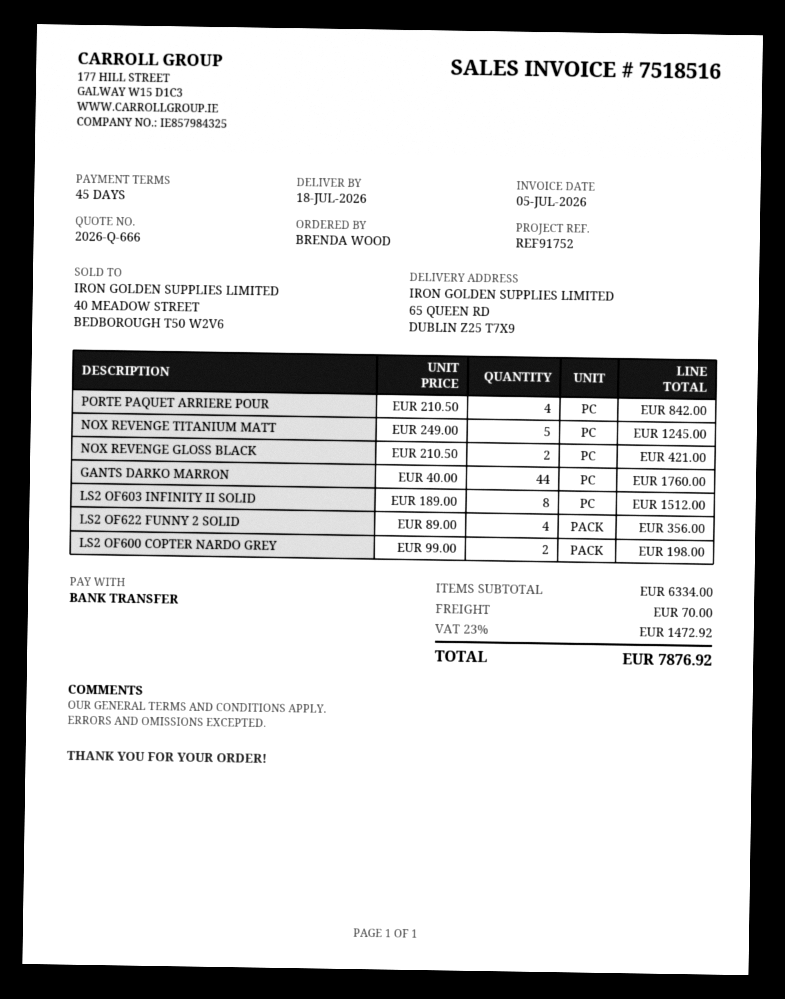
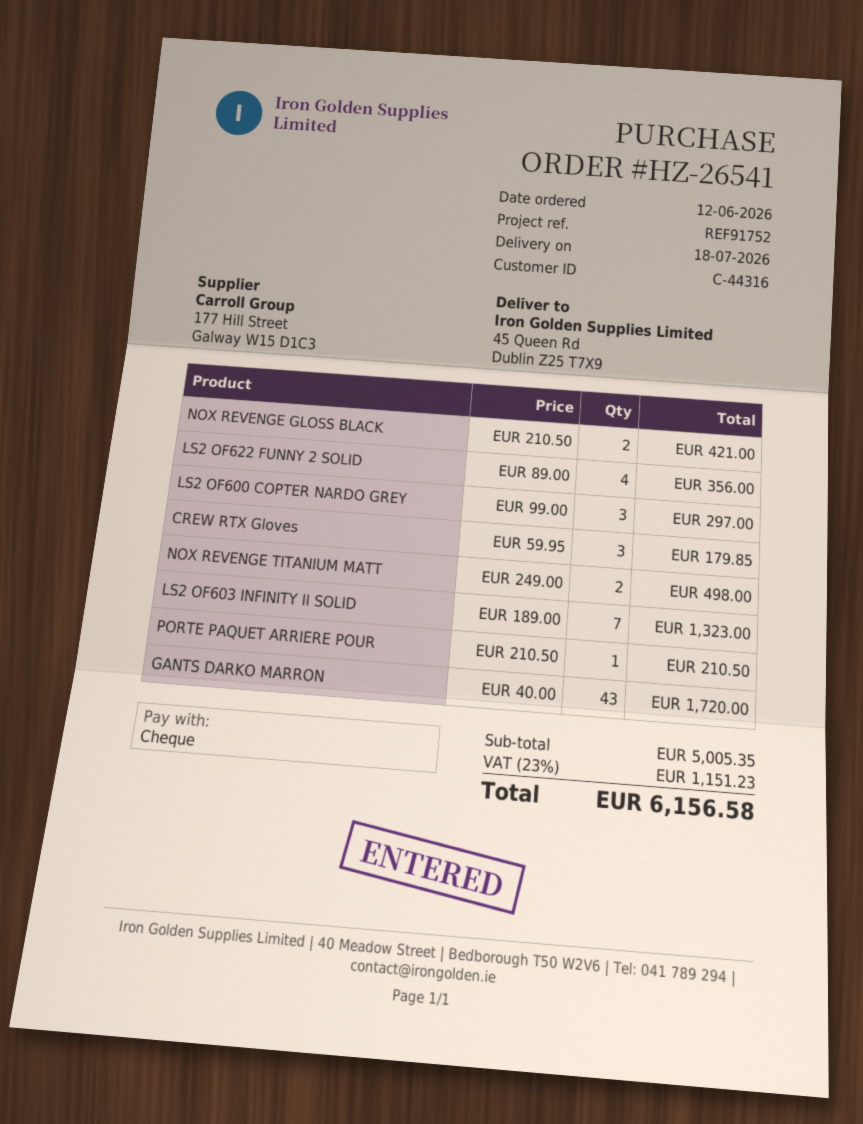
payment method: bank transfer -> cheque
ship to: 65 QUEEN RD, DUBLIN Z25 T7X9 -> 45 Queen Rd, Dublin Z25 T7X9
PORTE PAQUET ARRIERE POUR: 4 x 210.50 = 842.00 -> 1 x 210.50 = 210.50
NOX REVENGE TITANIUM MATT: 5 x 249.00 = 1245.00 -> 2 x 249.00 = 498.00
GANTS DARKO MARRON: 44 x 40.00 = 1760.00 -> 43 x 40.00 = 1720.00
LS2 OF603 INFINITY II SOLID: 8 x 189.00 = 1512.00 -> 7 x 189.00 = 1323.00
LS2 OF600 COPTER NARDO GREY: 2 x 99.00 = 198.00 -> 3 x 99.00 = 297.00
CREW RTX Gloves: none -> 3 x 59.95 = 179.85
subtotal: 6334.00 -> 5005.35
shipping: 70.00 -> none
tax: 23% = 1472.92 -> 23% = 1151.23
total: 7876.92 -> 6156.58

